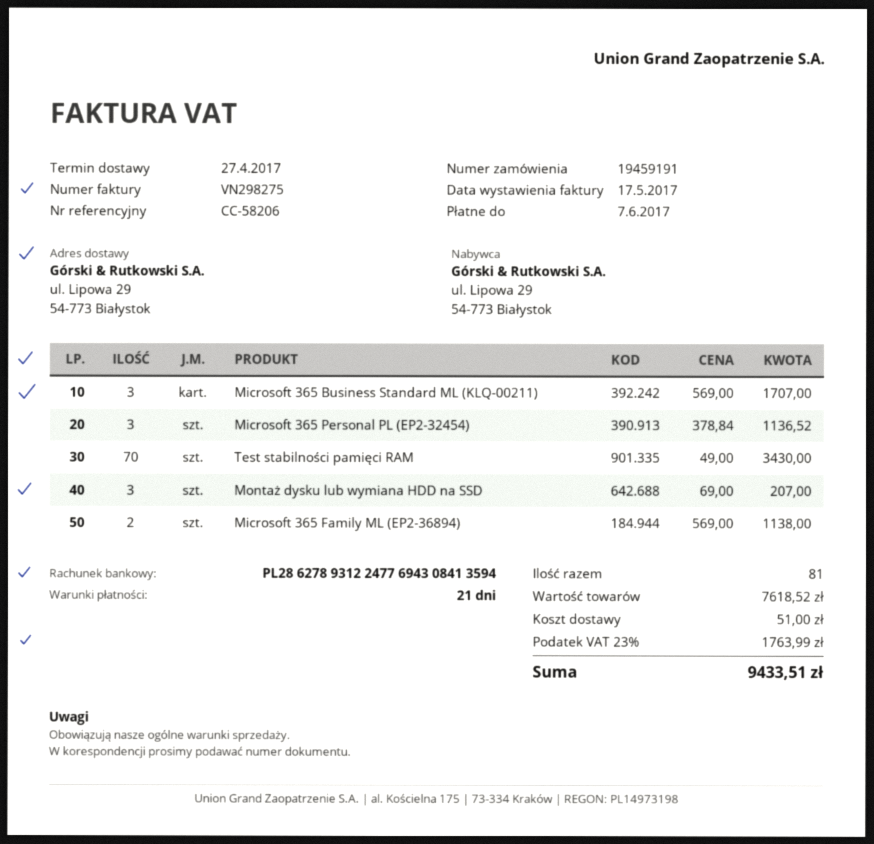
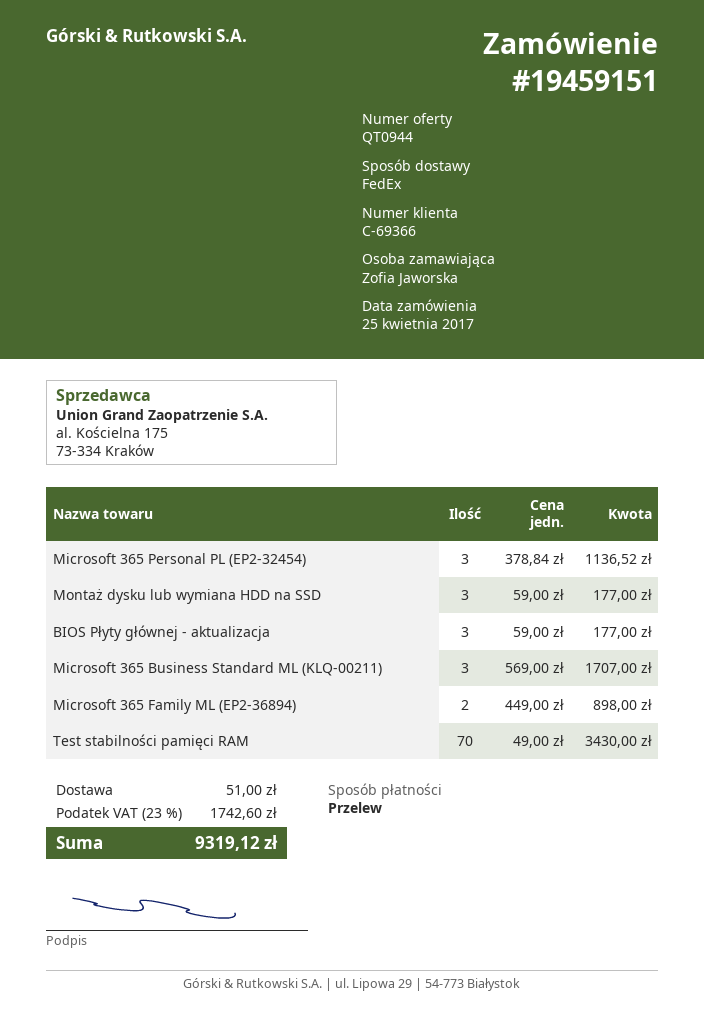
order number: 19459191 -> 19459151
Montaż dysku lub wymiana HDD na SSD: 3 x 69.00 = 207.00 -> 3 x 59.00 = 177.00
Microsoft 365 Family ML (EP2-36894): 2 x 569.00 = 1138.00 -> 2 x 449.00 = 898.00
BIOS Płyty głównej - aktualizacja: none -> 3 x 59.00 = 177.00
tax: 23% = 1763.99 -> 23% = 1742.60
total: 9433.51 -> 9319.12

